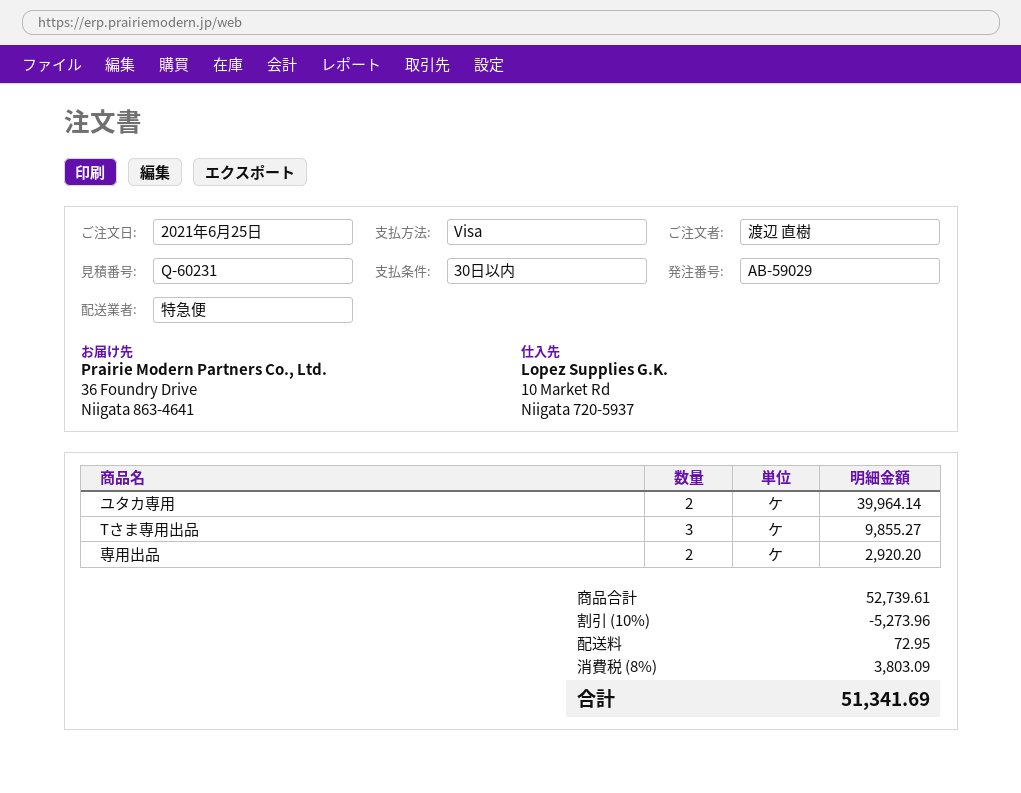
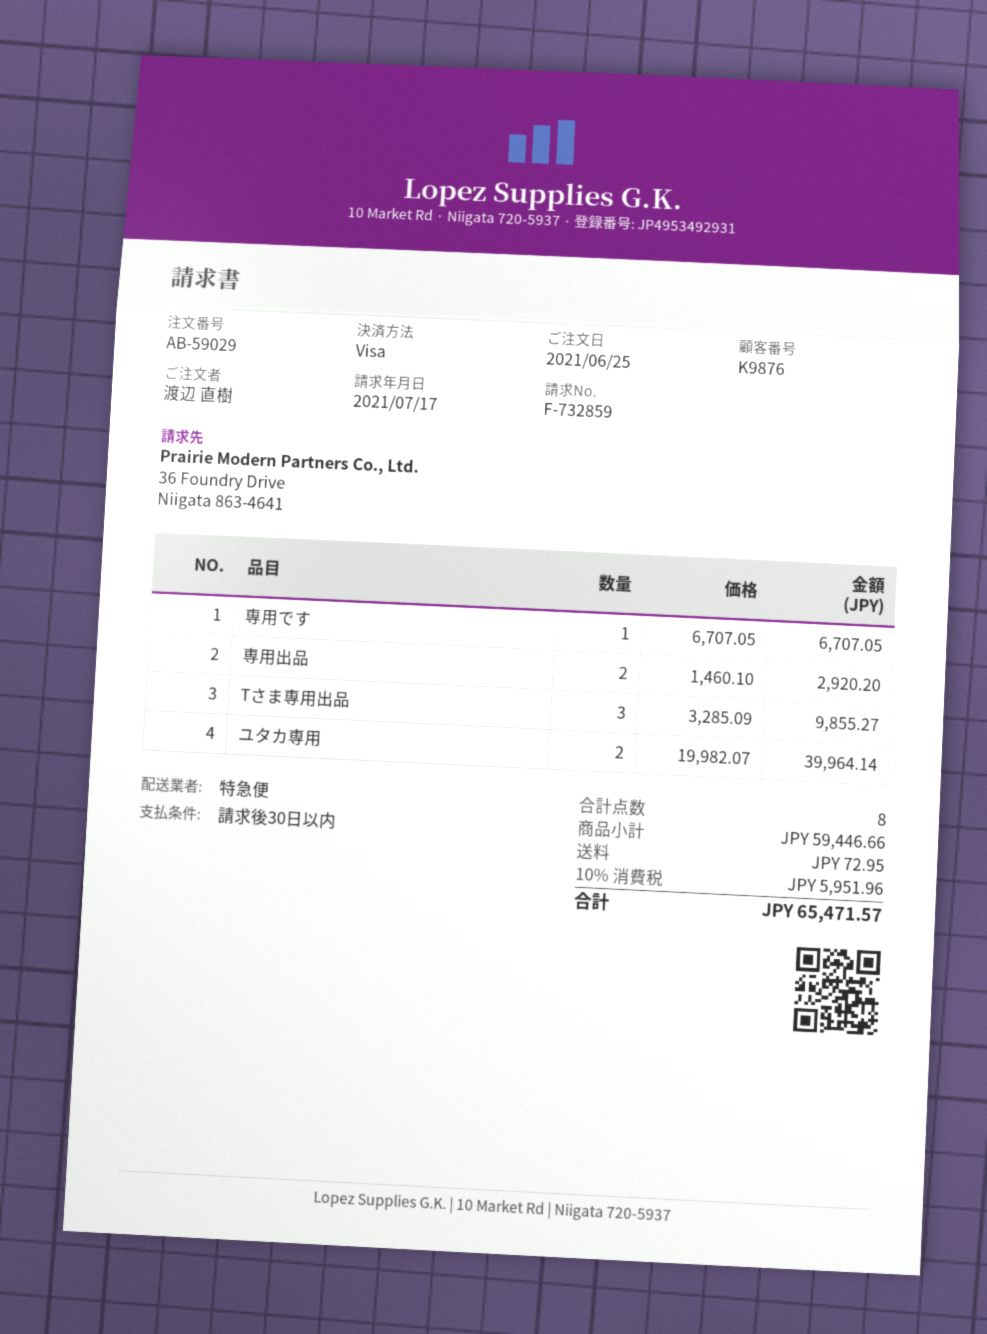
専用です: none -> 1 for 6707.05
subtotal: 52739.61 -> 59446.66
discount: 10% = 5273.96 -> none
tax: 8% = 3803.09 -> 10% = 5951.96
total: 51341.69 -> 65471.57

